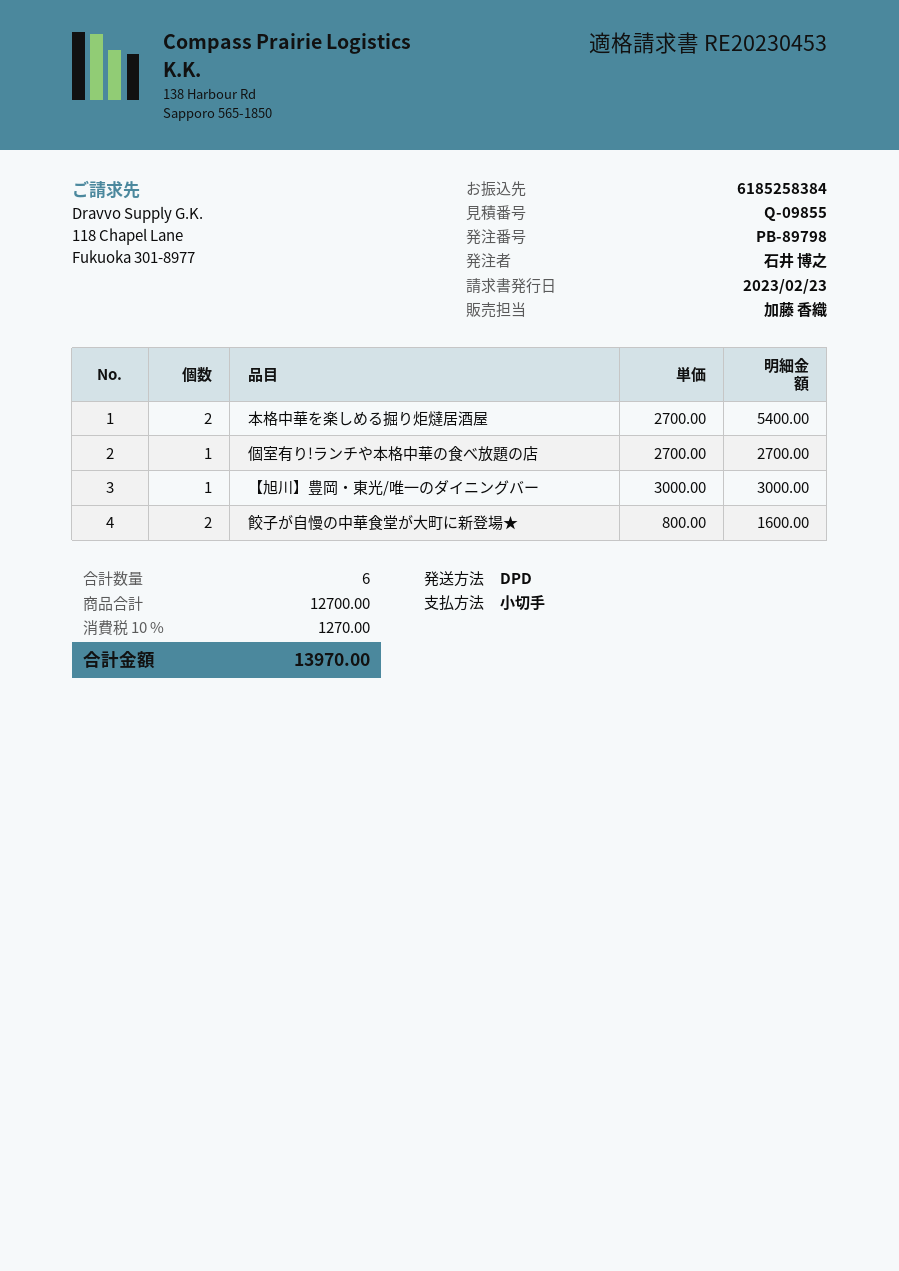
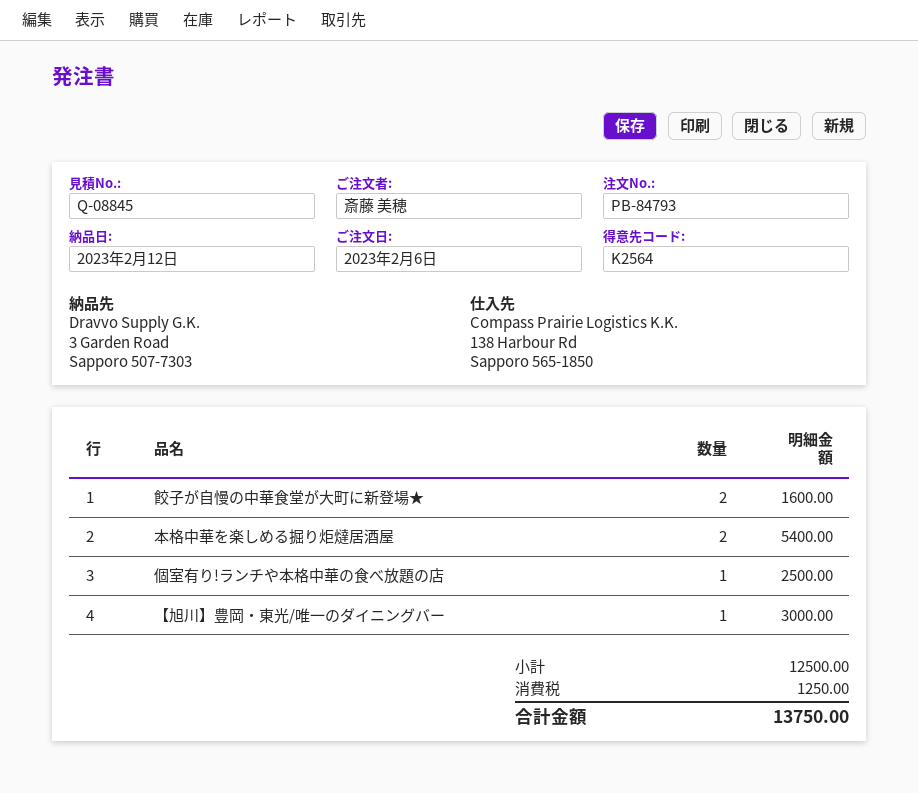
quote number: Q-09855 -> Q-08845
order number: PB-89798 -> PB-84793
ordered by: 石井 博之 -> 斎藤 美穂
個室有り!ランチや本格中華の食べ放題の店: 1 for 2700.00 -> 1 for 2500.00
subtotal: 12700.00 -> 12500.00
tax: 1270.00 -> 1250.00
total: 13970.00 -> 13750.00

